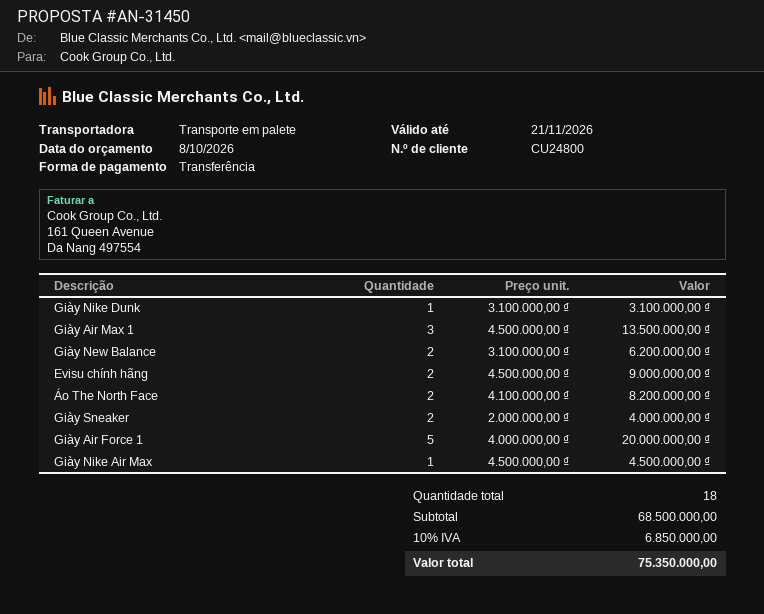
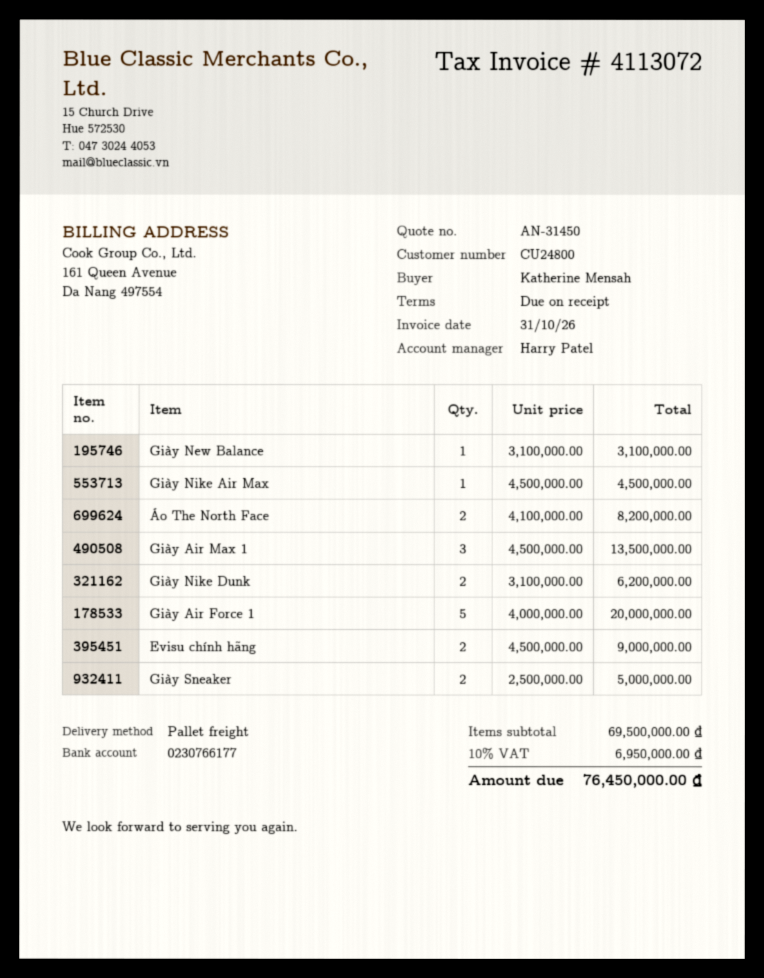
Giày Nike Dunk: 1 x 3100000.00 = 3100000.00 -> 2 x 3100000.00 = 6200000.00
Giày New Balance: 2 x 3100000.00 = 6200000.00 -> 1 x 3100000.00 = 3100000.00
Giày Sneaker: 2 x 2000000.00 = 4000000.00 -> 2 x 2500000.00 = 5000000.00
subtotal: 68500000.00 -> 69500000.00
tax: 10% = 6850000.00 -> 10% = 6950000.00
total: 75350000.00 -> 76450000.00

